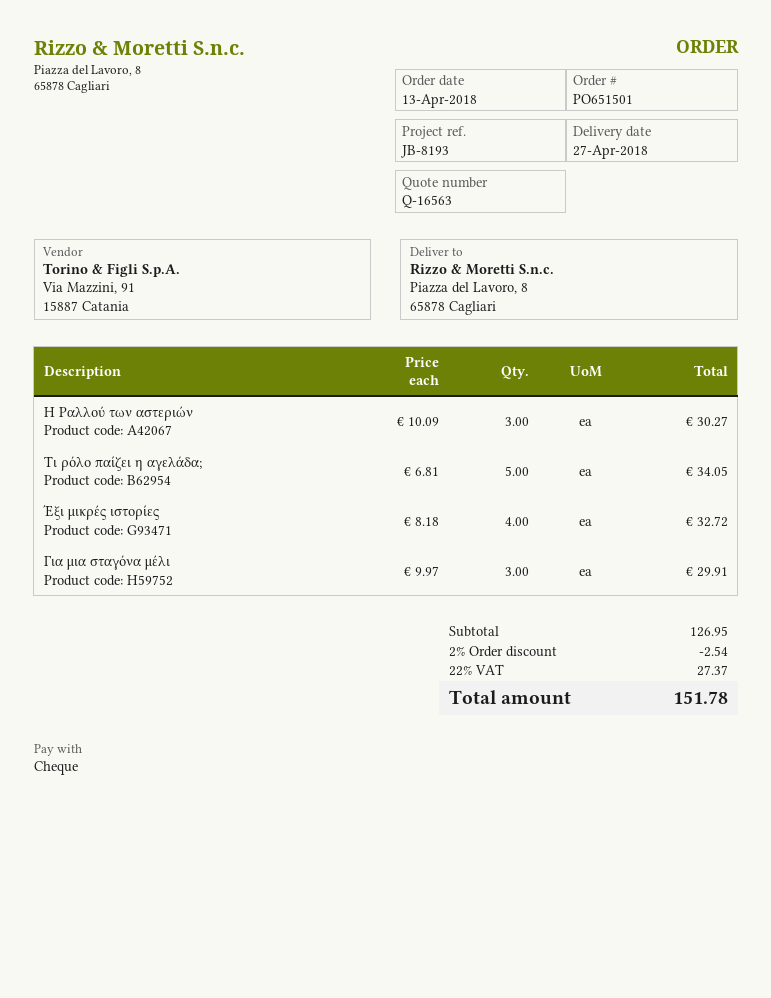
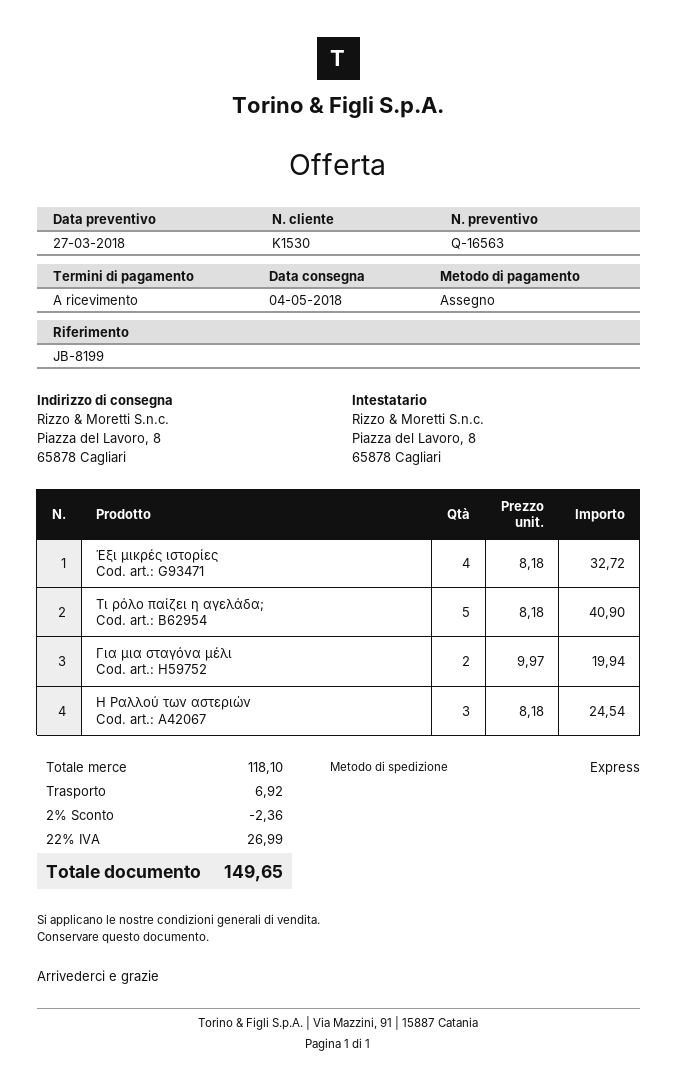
delivery date: 2018-04-27 -> 2018-05-04
reference: JB-8193 -> JB-8199
Η Ραλλού των αστεριών: 3 x 10.09 = 30.27 -> 3 x 8.18 = 24.54
Τι ρόλο παίζει η αγελάδα;: 5 x 6.81 = 34.05 -> 5 x 8.18 = 40.90
Για μια σταγόνα μέλι: 3 x 9.97 = 29.91 -> 2 x 9.97 = 19.94
subtotal: 126.95 -> 118.10
discount: 2% = 2.54 -> 2% = 2.36
shipping: none -> 6.92
tax: 22% = 27.37 -> 22% = 26.99
total: 151.78 -> 149.65

